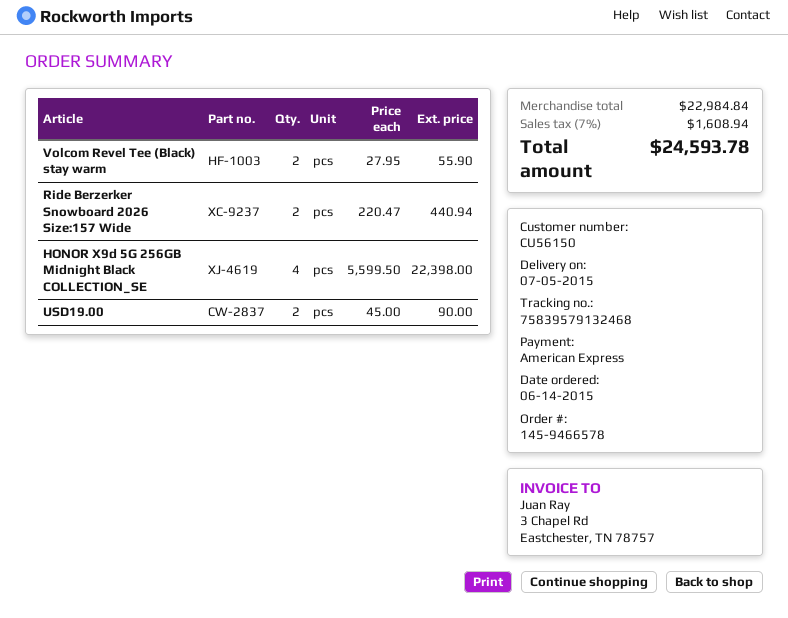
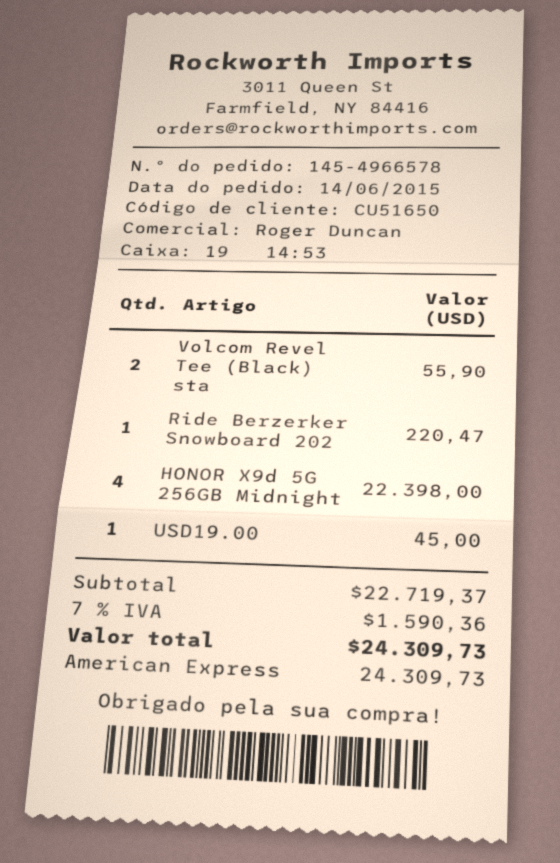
order number: 145-9466578 -> 145-4966578
customer number: CU56150 -> CU51650
Ride Berzerker Snowboard 2026 Size:157 Wide: 2 for 440.94 -> 1 for 220.47
USD19.00: 2 for 90.00 -> 1 for 45.00
subtotal: 22984.84 -> 22719.37
tax: 7% = 1608.94 -> 7% = 1590.36
total: 24593.78 -> 24309.73

